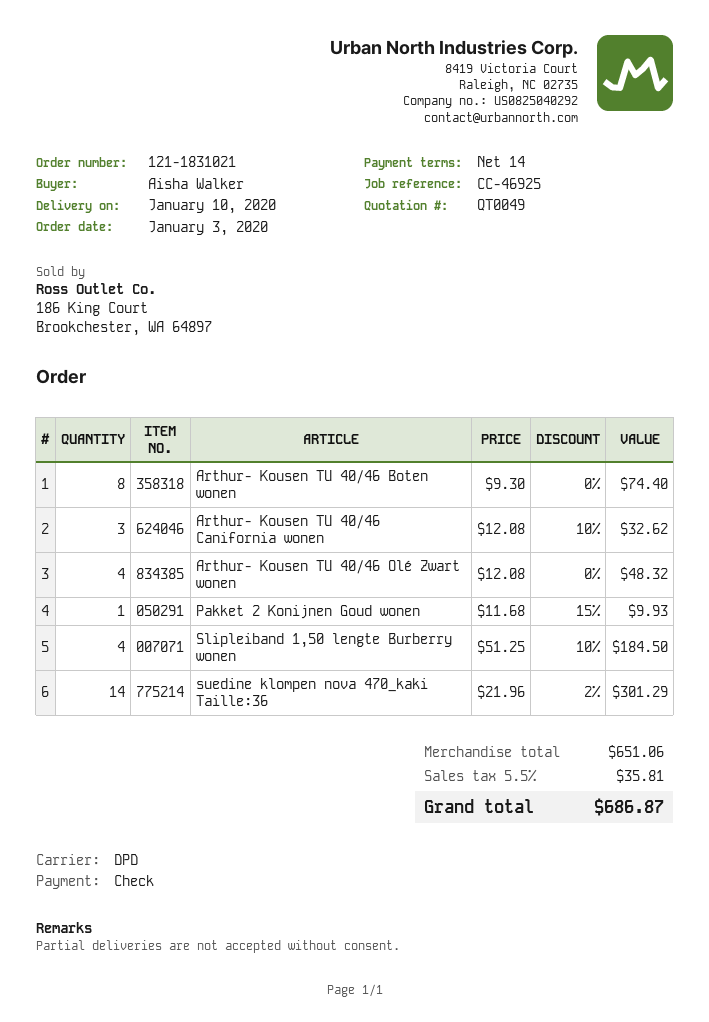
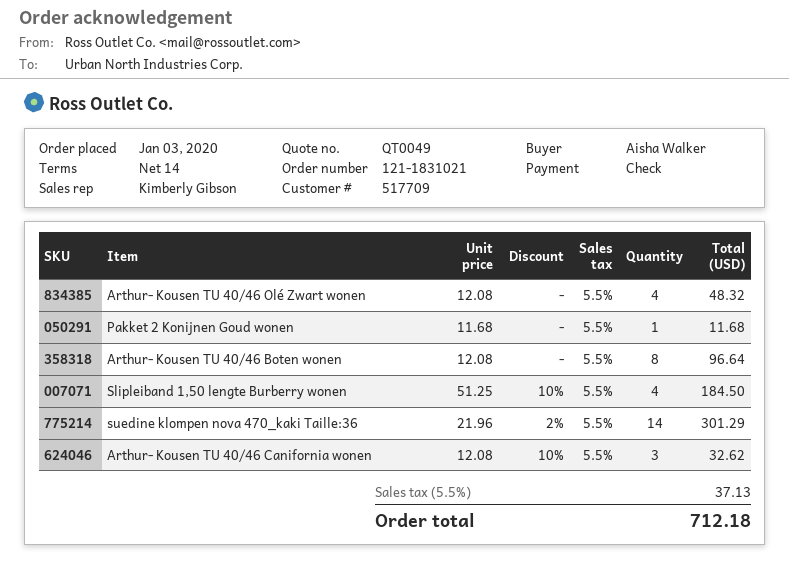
Arthur- Kousen TU 40/46 Boten wonen: 8 x 9.30 = 74.40 -> 8 x 12.08 = 96.64
Pakket 2 Konijnen Goud wonen: 1 x 11.68 - 15% = 9.93 -> 1 x 11.68 = 11.68
tax: 5.5% = 35.81 -> 5.5% = 37.13
total: 686.87 -> 712.18

